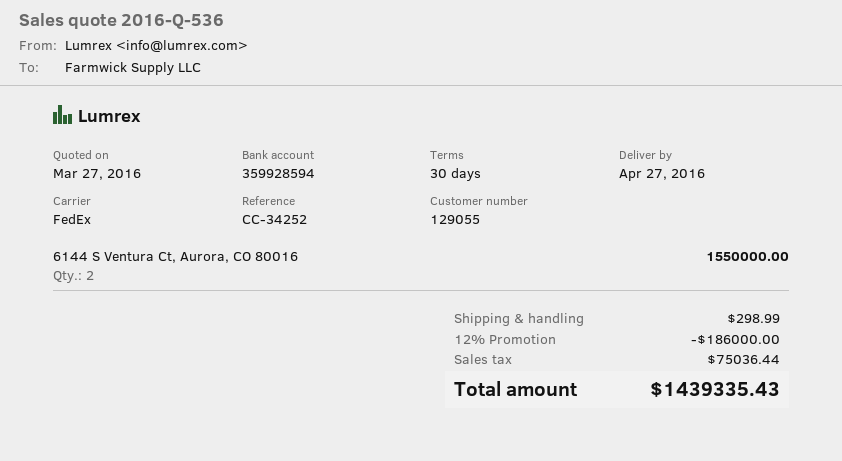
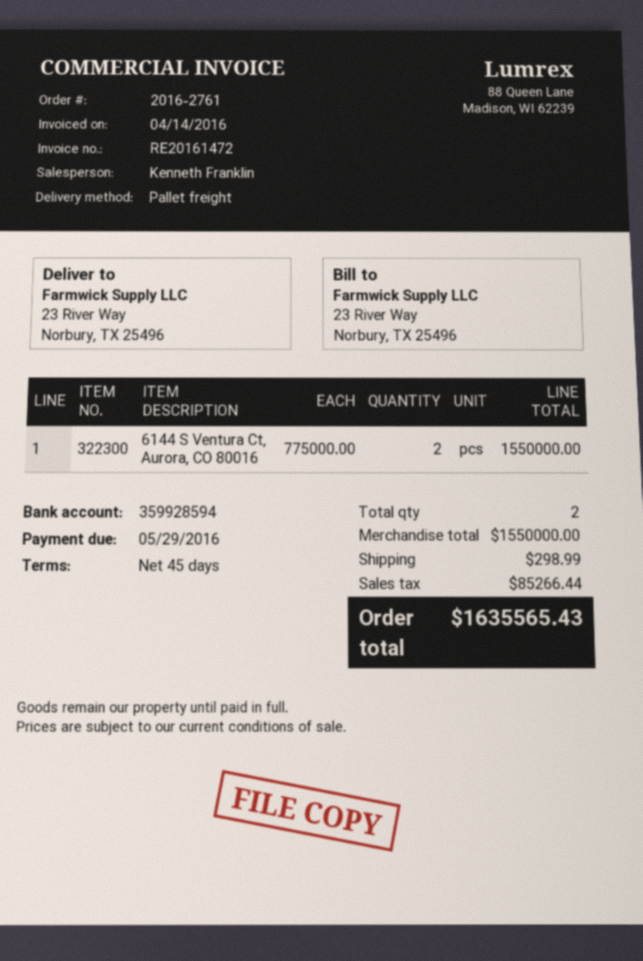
payment terms: 30 days -> 45 days
shipping method: FedEx -> pallet freight
discount: 12% = 186000.00 -> none
tax: 75036.44 -> 85266.44
total: 1439335.43 -> 1635565.43

